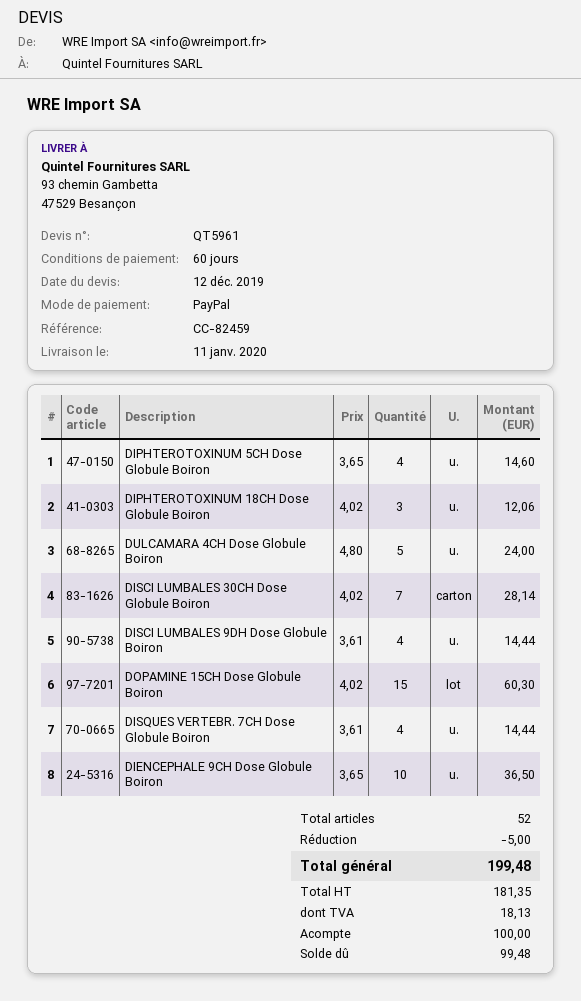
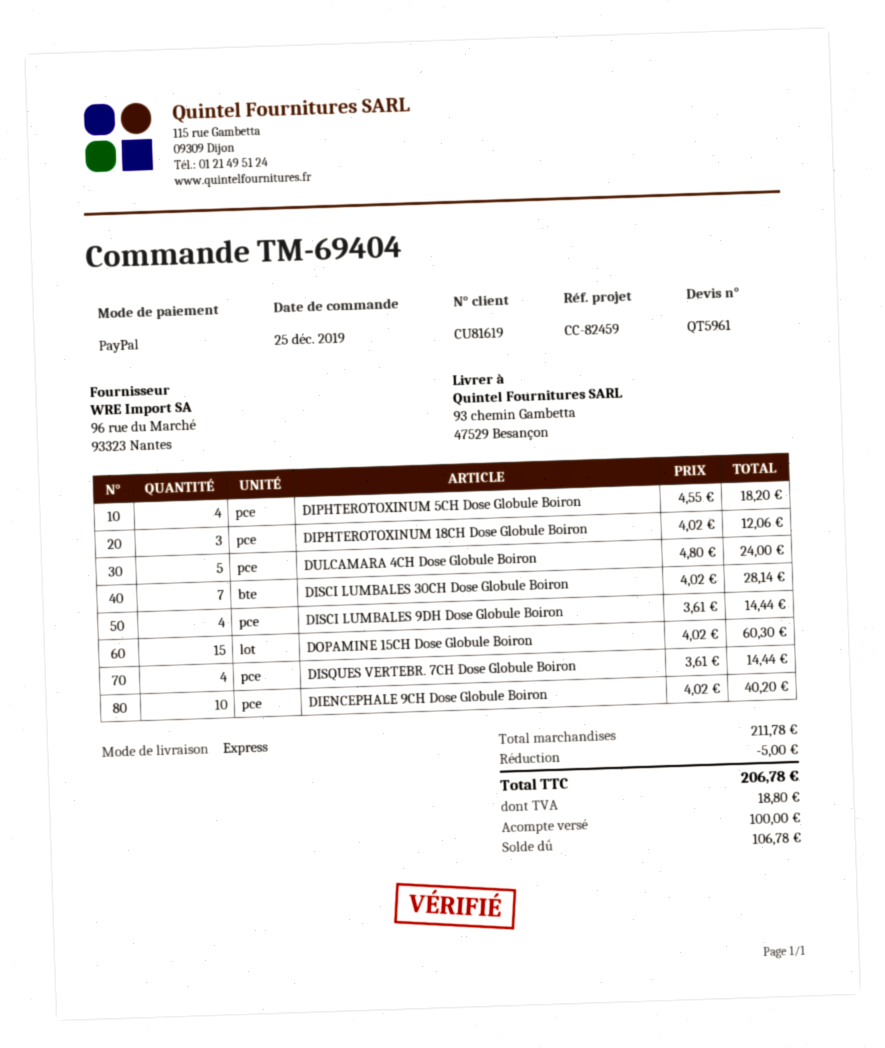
DIPHTEROTOXINUM 5CH Dose Globule Boiron: 4 x 3.65 = 14.60 -> 4 x 4.55 = 18.20
DIENCEPHALE 9CH Dose Globule Boiron: 10 x 3.65 = 36.50 -> 10 x 4.02 = 40.20
tax: 18.13 -> 18.80
total: 199.48 -> 206.78
balance: 99.48 -> 106.78

